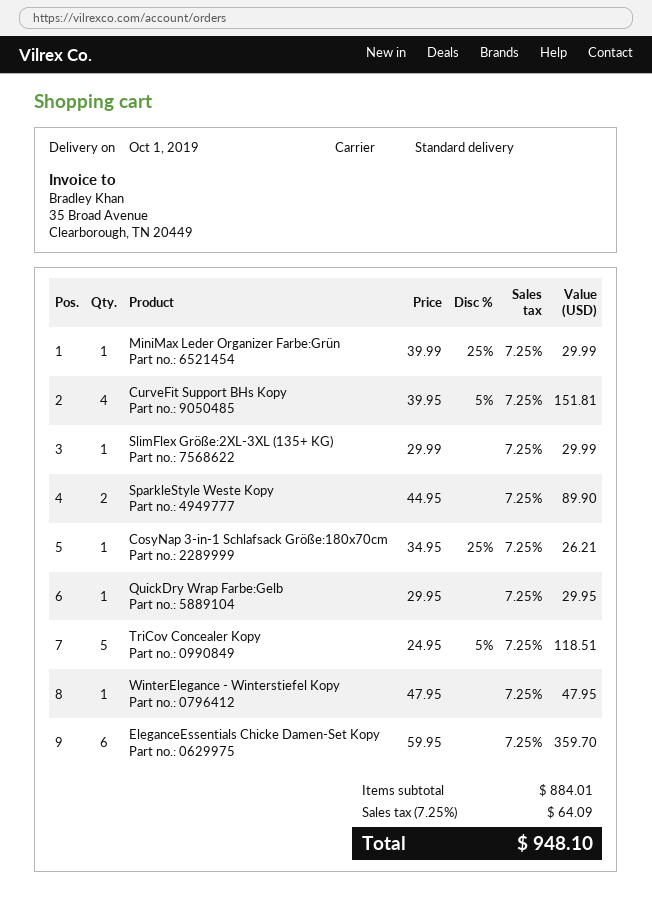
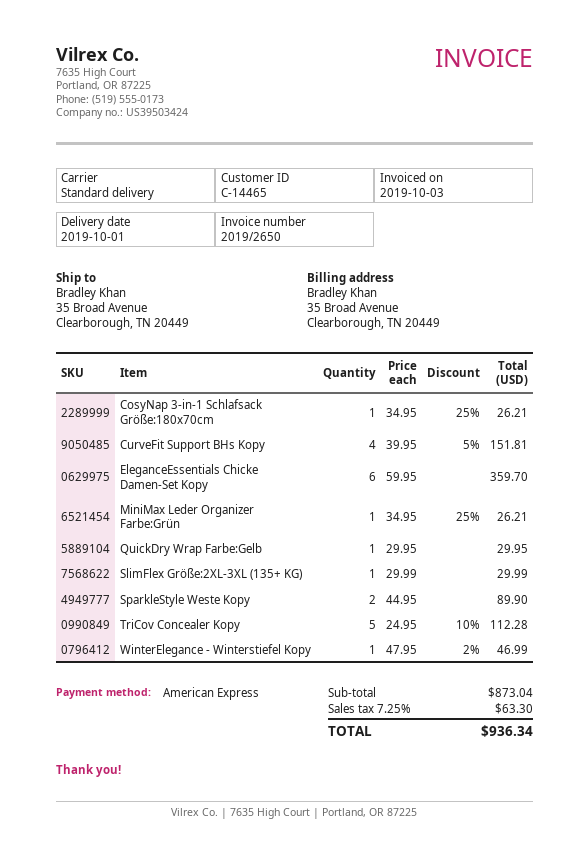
MiniMax Leder Organizer Farbe:Grün: 1 x 39.99 - 25% = 29.99 -> 1 x 34.95 - 25% = 26.21
TriCov Concealer Kopy: 5 x 24.95 - 5% = 118.51 -> 5 x 24.95 - 10% = 112.28
WinterElegance - Winterstiefel Kopy: 1 x 47.95 = 47.95 -> 1 x 47.95 - 2% = 46.99
subtotal: 884.01 -> 873.04
tax: 7.25% = 64.09 -> 7.25% = 63.30
total: 948.10 -> 936.34

